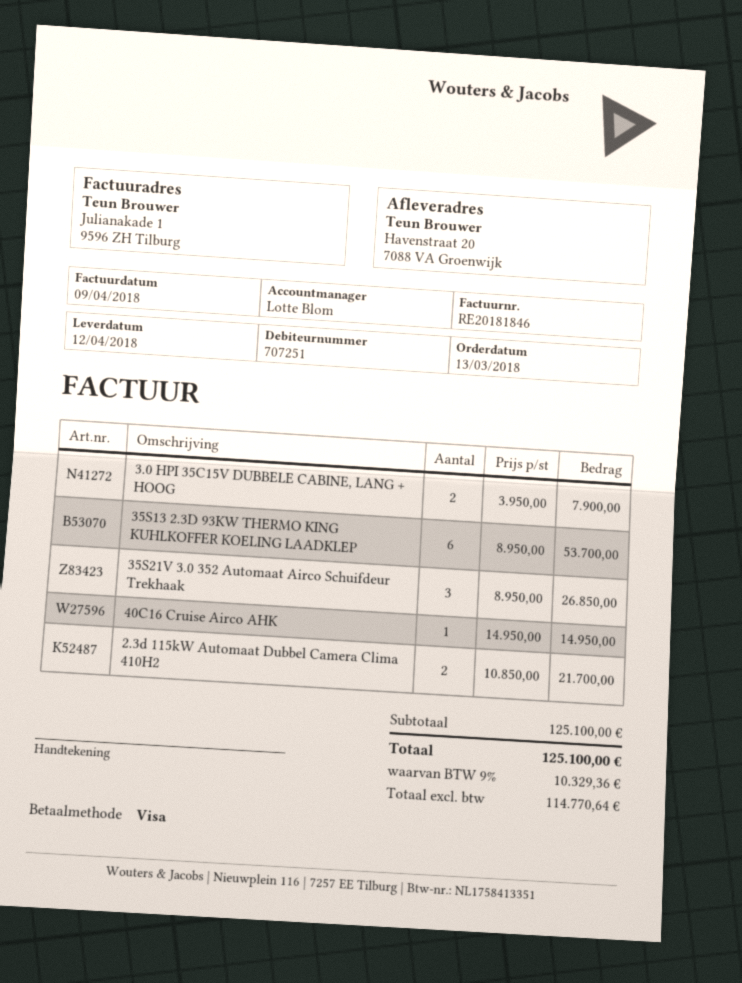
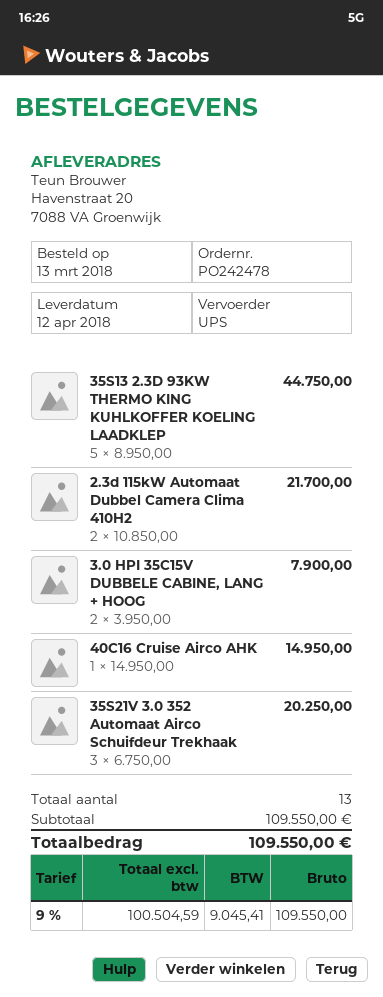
35S13 2.3D 93KW THERMO KING KUHLKOFFER KOELING LAADKLEP: 6 x 8950.00 = 53700.00 -> 5 x 8950.00 = 44750.00
35S21V 3.0 352 Automaat Airco Schuifdeur Trekhaak: 3 x 8950.00 = 26850.00 -> 3 x 6750.00 = 20250.00
subtotal: 125100.00 -> 109550.00
net: 114770.64 -> 100504.59
tax: 9% = 10329.36 -> 9% = 9045.41
total: 125100.00 -> 109550.00

